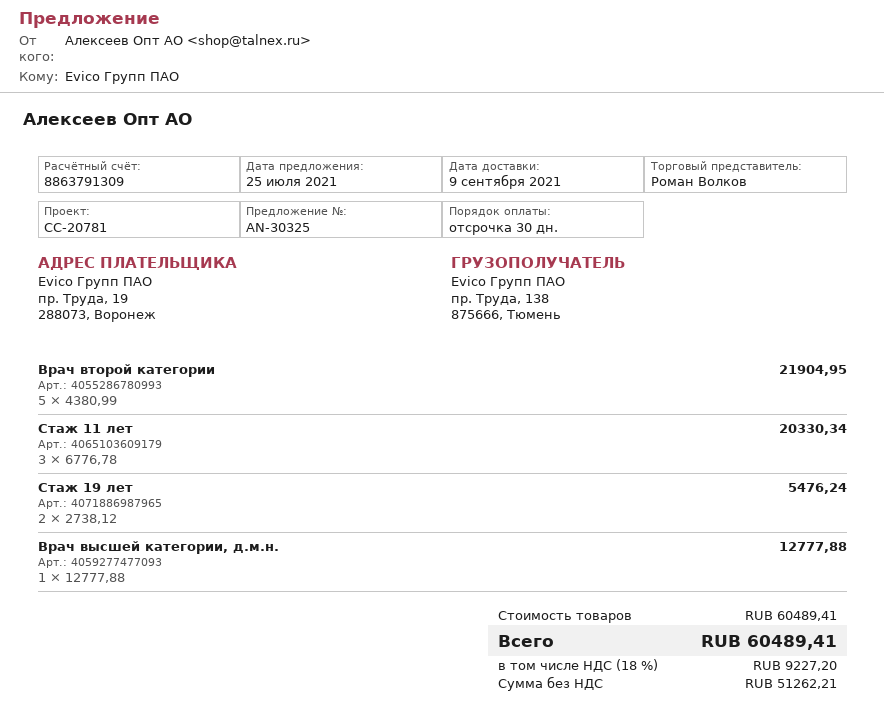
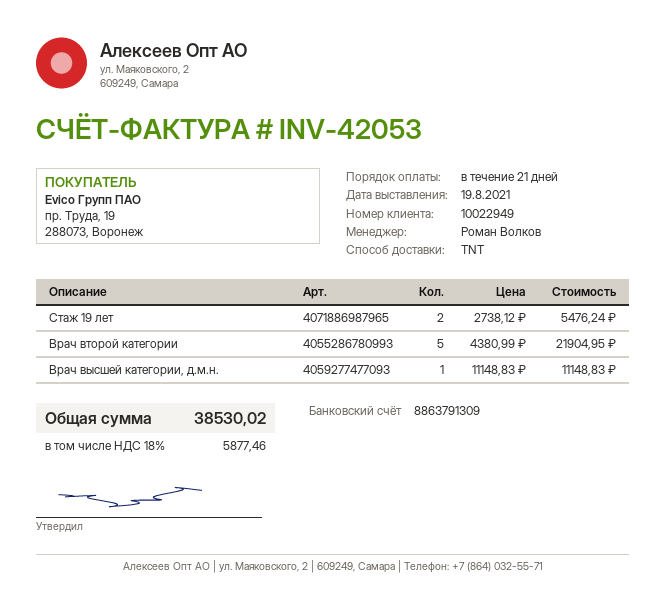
payment terms: 30 days -> 21 days
Стаж 11 лет: 3 x 6776.78 = 20330.34 -> none
Врач высшей категории, д.м.н.: 1 x 12777.88 = 12777.88 -> 1 x 11148.83 = 11148.83
tax: 18% = 9227.20 -> 18% = 5877.46
total: 60489.41 -> 38530.02

